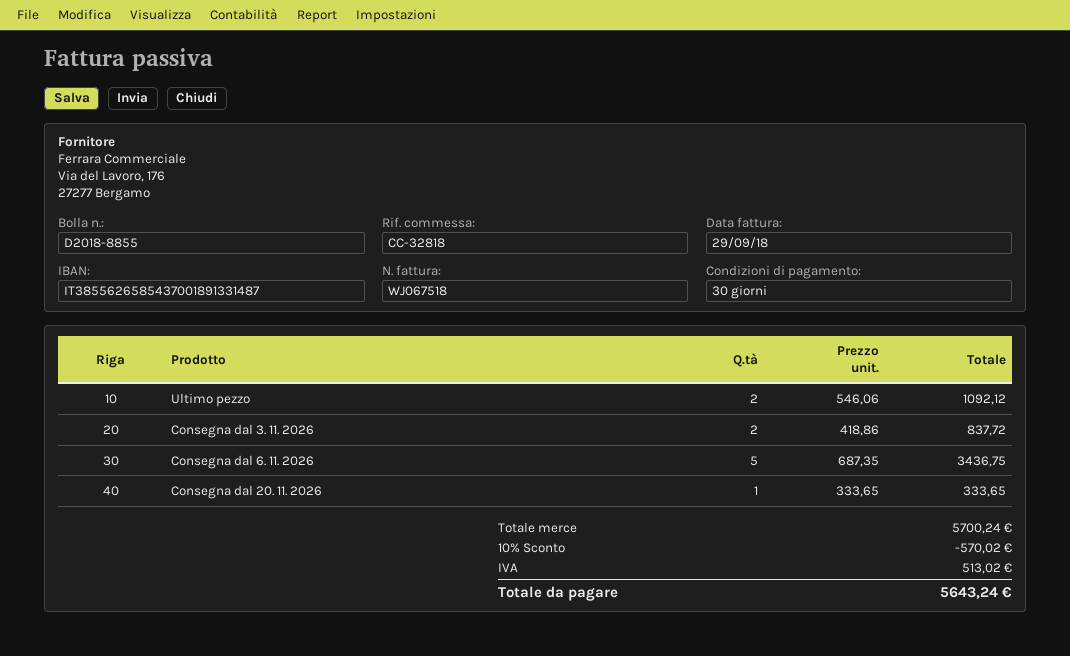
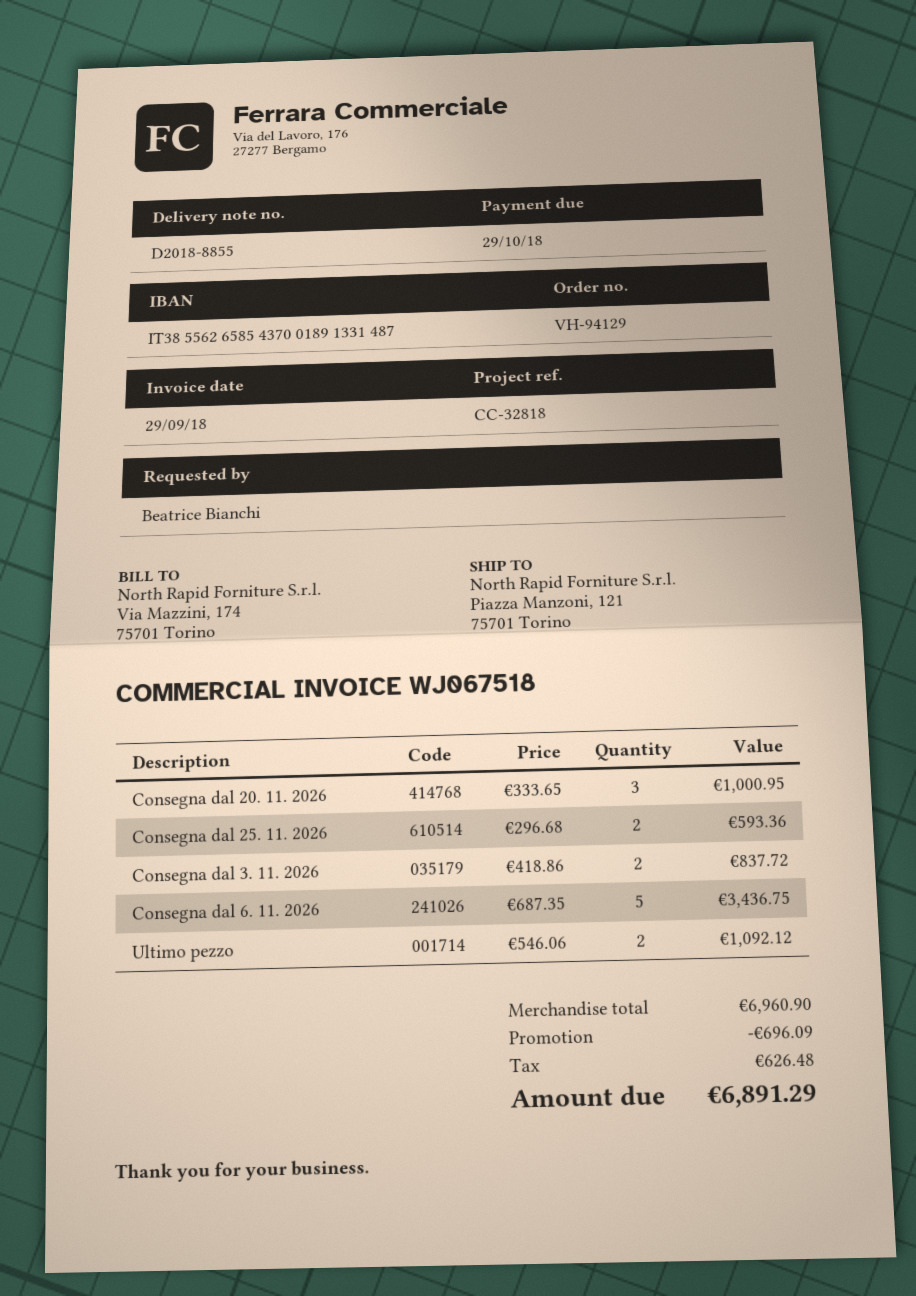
Consegna dal 20. 11. 2026: 1 x 333.65 = 333.65 -> 3 x 333.65 = 1000.95
Consegna dal 25. 11. 2026: none -> 2 x 296.68 = 593.36
subtotal: 5700.24 -> 6960.90
discount: 570.02 -> 696.09
tax: 513.02 -> 626.48
total: 5643.24 -> 6891.29

